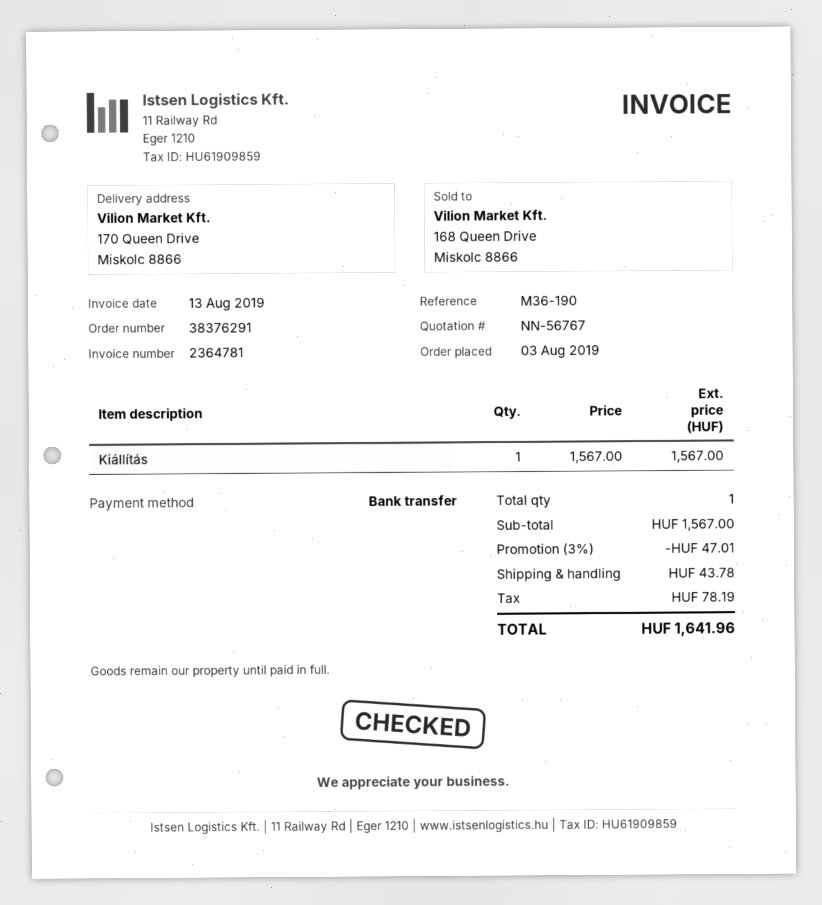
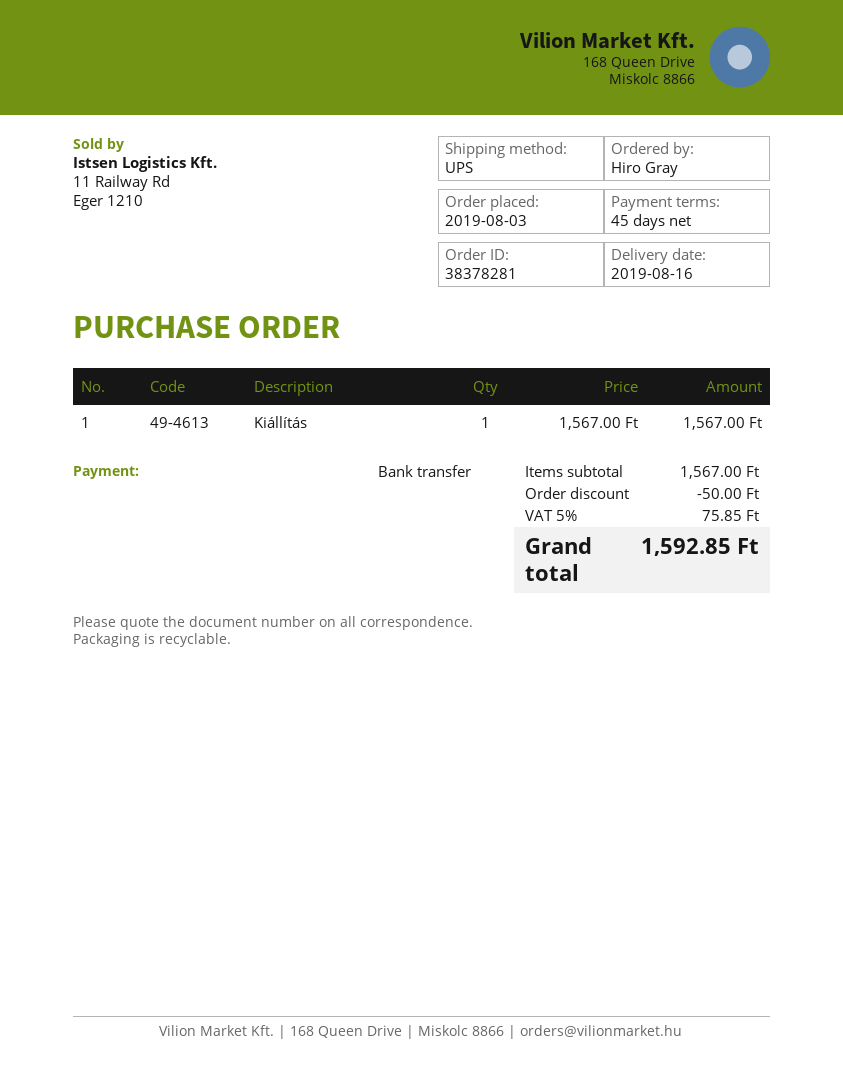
order number: 38376291 -> 38378281
discount: 47.01 -> 50.00
shipping: 43.78 -> none
tax: 78.19 -> 75.85
total: 1641.96 -> 1592.85

